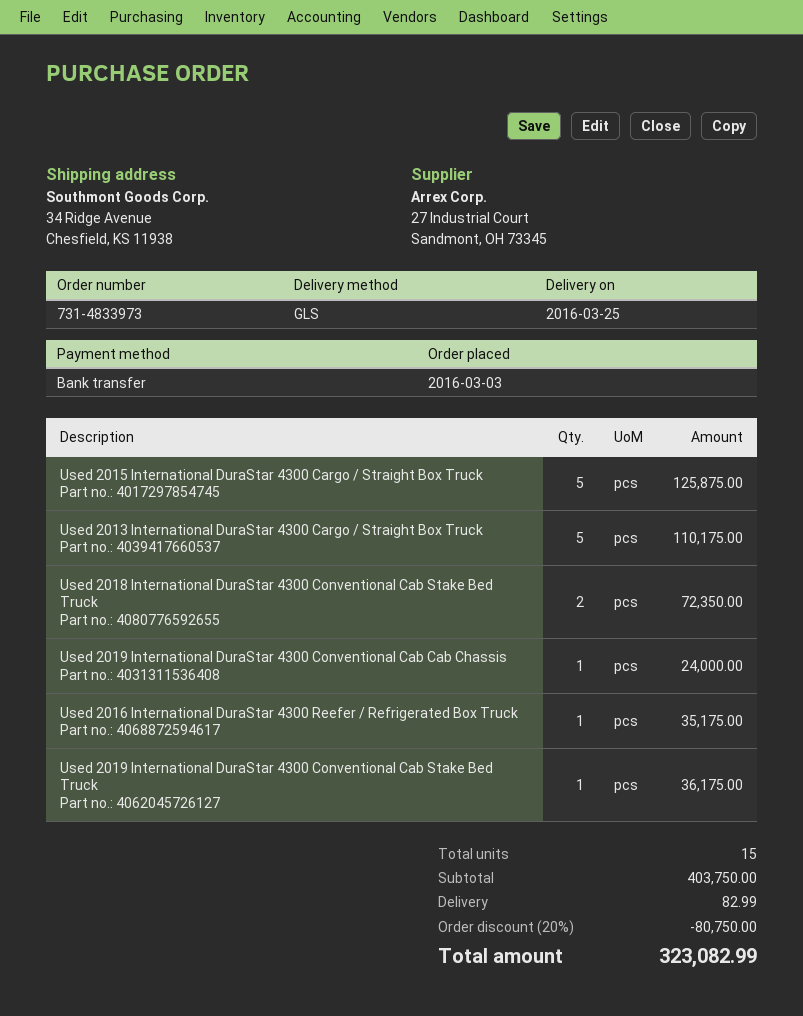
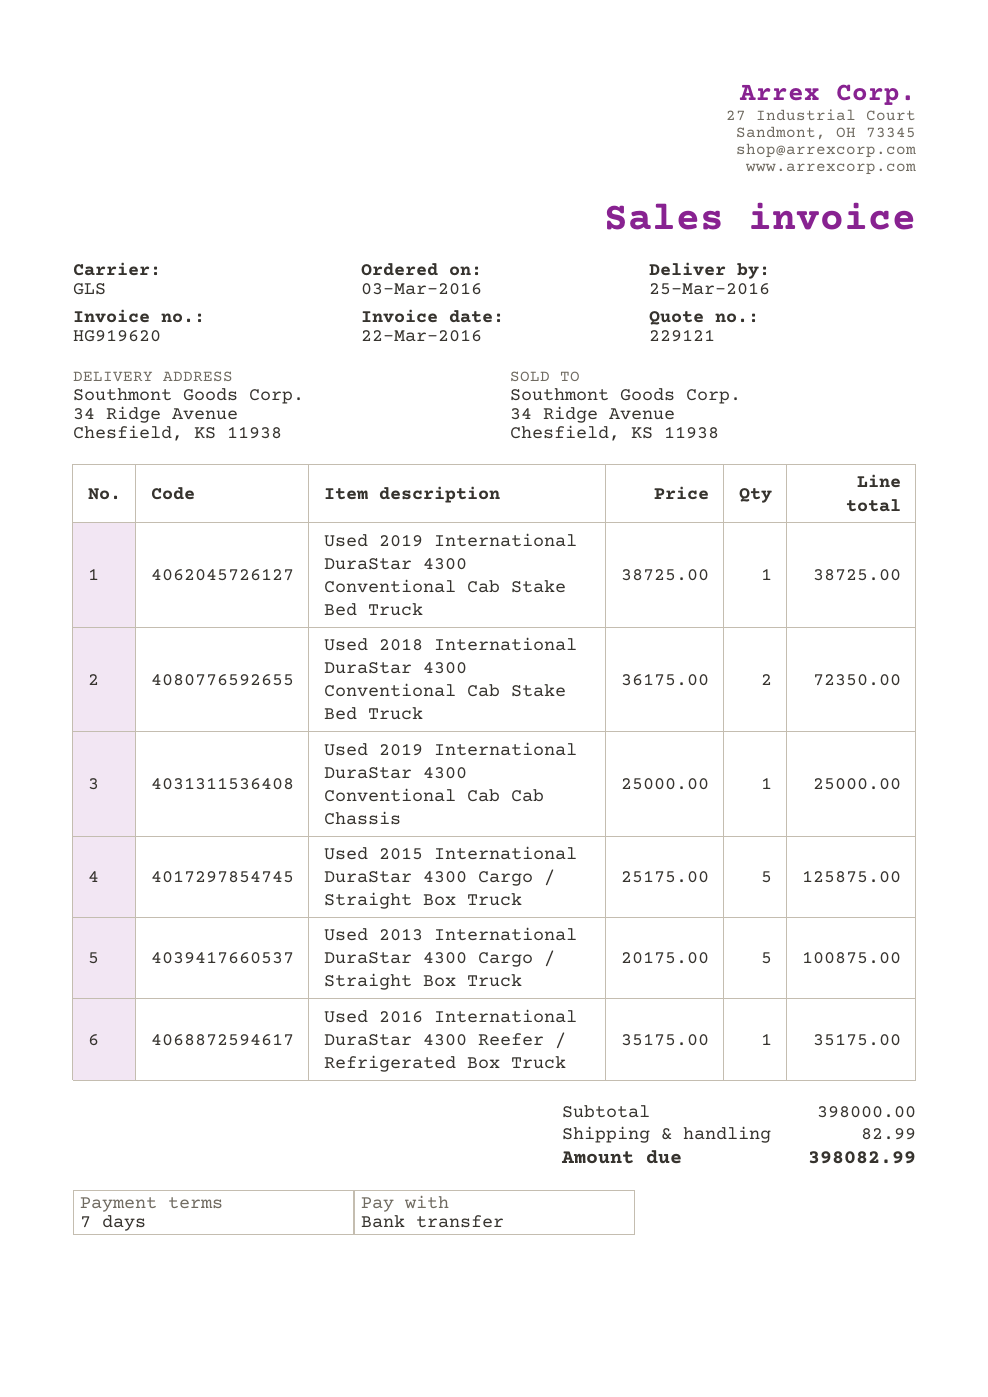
Used 2013 International DuraStar 4300 Cargo / Straight Box Truck: 5 for 110175.00 -> 5 for 100875.00
Used 2019 International DuraStar 4300 Conventional Cab Cab Chassis: 1 for 24000.00 -> 1 for 25000.00
Used 2019 International DuraStar 4300 Conventional Cab Stake Bed Truck: 1 for 36175.00 -> 1 for 38725.00
subtotal: 403750.00 -> 398000.00
discount: 20% = 80750.00 -> none
total: 323082.99 -> 398082.99

